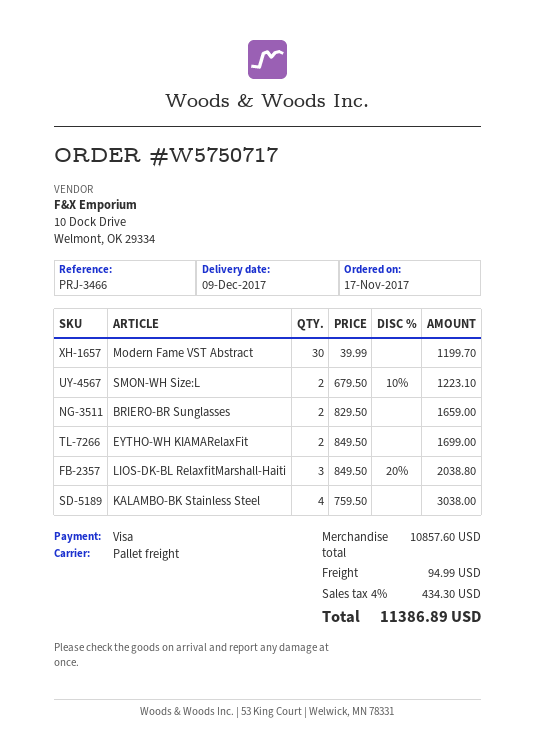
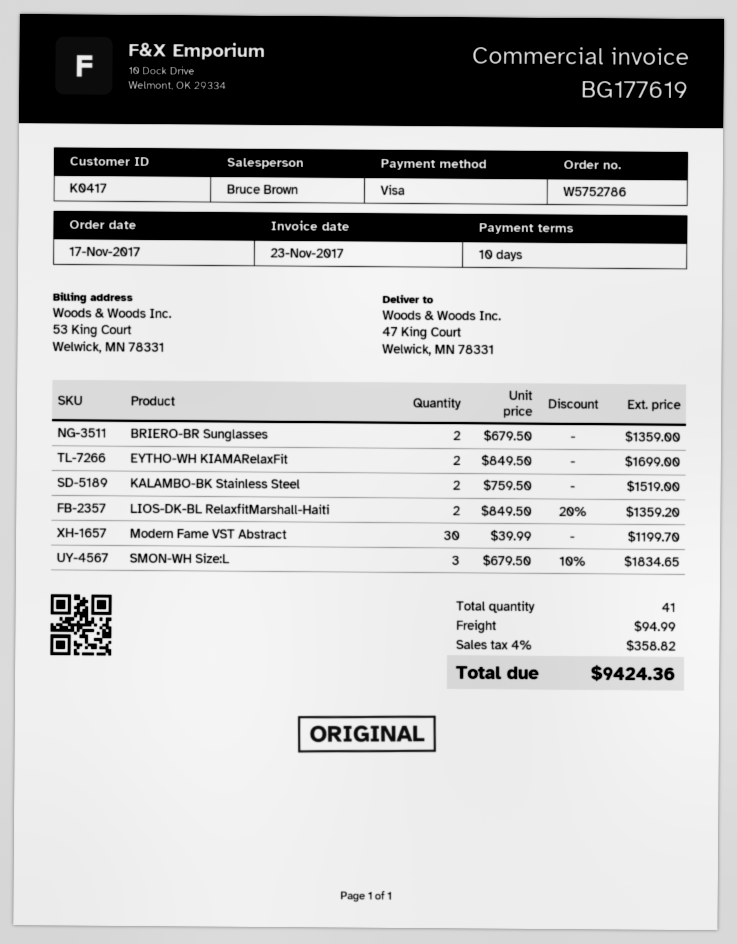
order number: W5750717 -> W5752786
SMON-WH Size:L: 2 x 679.50 - 10% = 1223.10 -> 3 x 679.50 - 10% = 1834.65
BRIERO-BR Sunglasses: 2 x 829.50 = 1659.00 -> 2 x 679.50 = 1359.00
LIOS-DK-BL RelaxfitMarshall-Haiti: 3 x 849.50 - 20% = 2038.80 -> 2 x 849.50 - 20% = 1359.20
KALAMBO-BK Stainless Steel: 4 x 759.50 = 3038.00 -> 2 x 759.50 = 1519.00
tax: 4% = 434.30 -> 4% = 358.82
total: 11386.89 -> 9424.36

